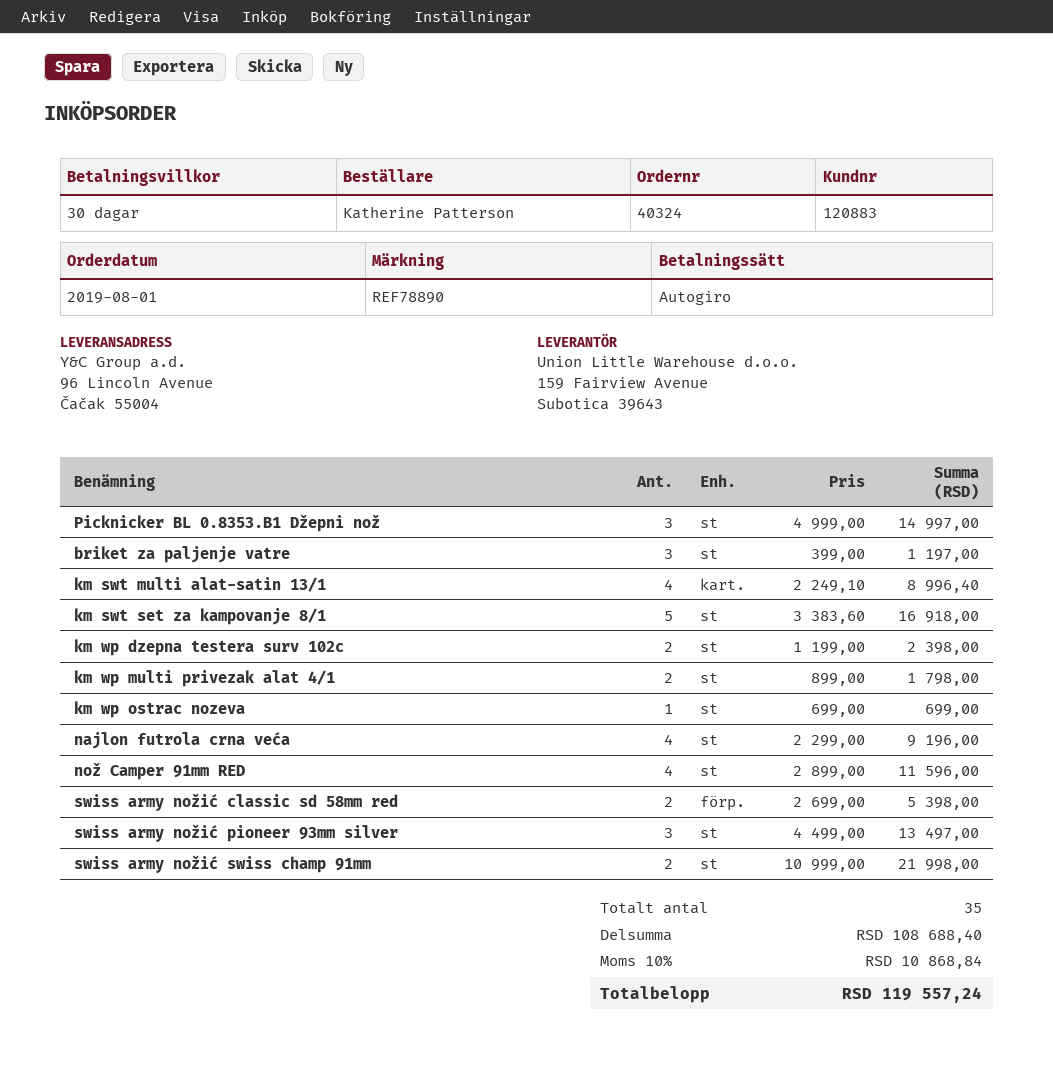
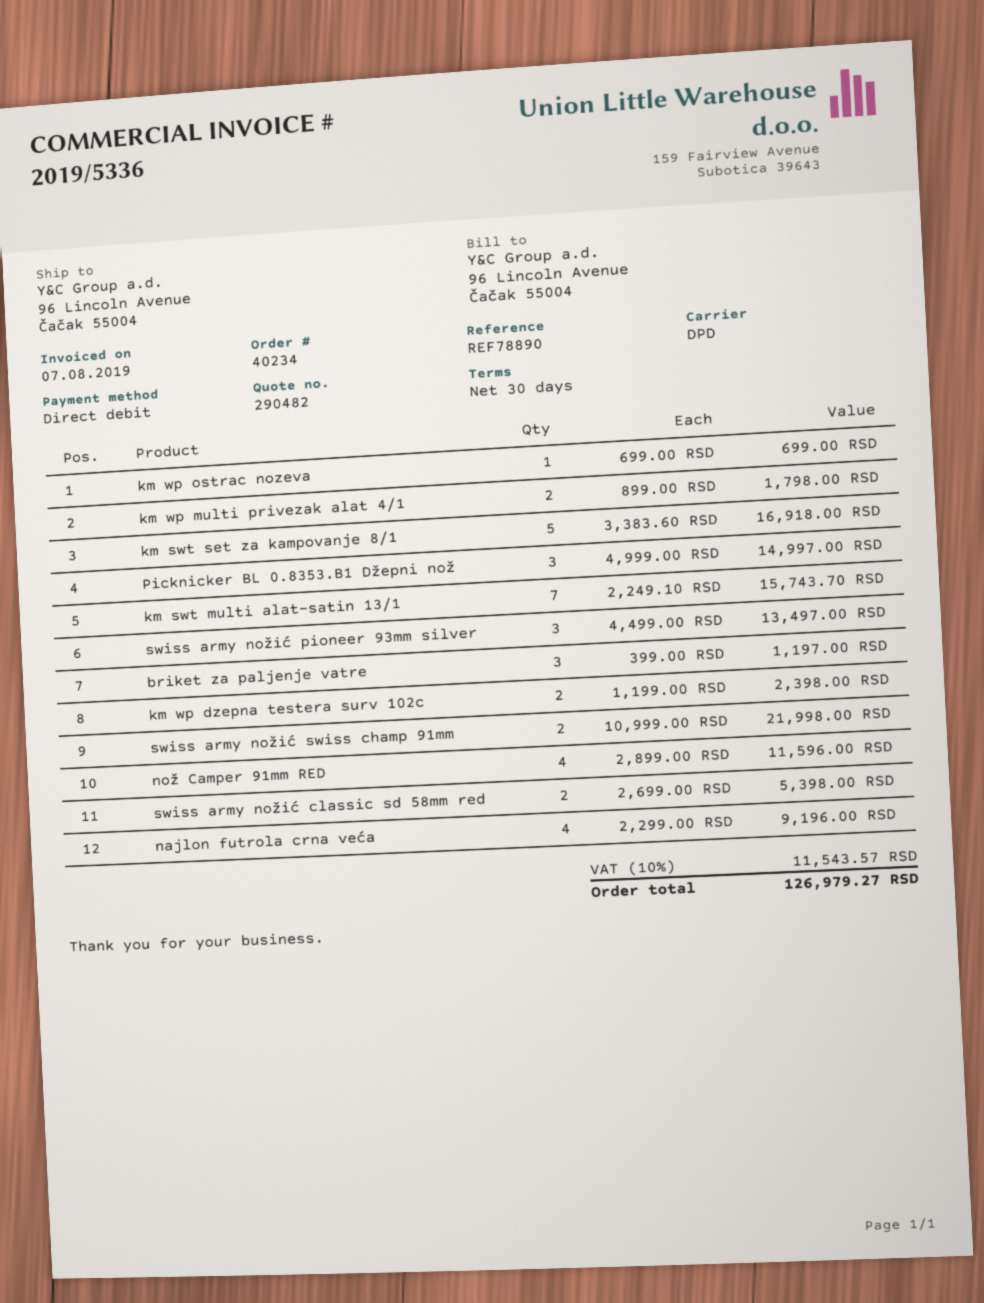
order number: 40324 -> 40234
km swt multi alat-satin 13/1: 4 x 2249.10 = 8996.40 -> 7 x 2249.10 = 15743.70
tax: 10% = 10868.84 -> 10% = 11543.57
total: 119557.24 -> 126979.27

